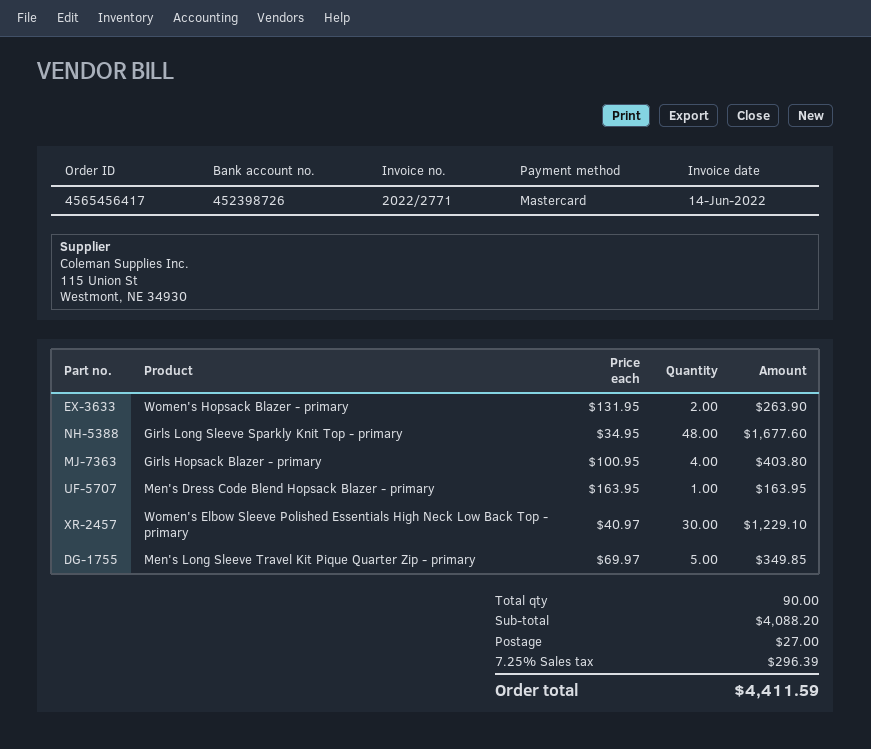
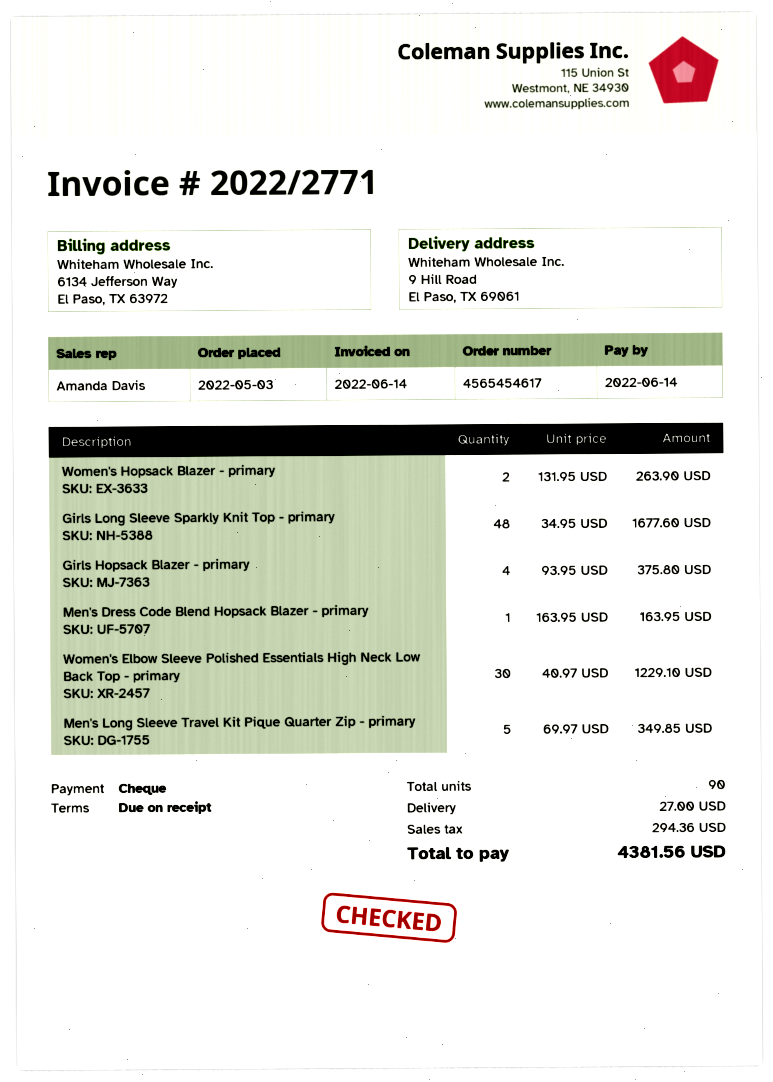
order number: 4565456417 -> 4565454617
payment method: Mastercard -> cheque
Girls Hopsack Blazer - primary: 4 x 100.95 = 403.80 -> 4 x 93.95 = 375.80
tax: 296.39 -> 294.36
total: 4411.59 -> 4381.56

